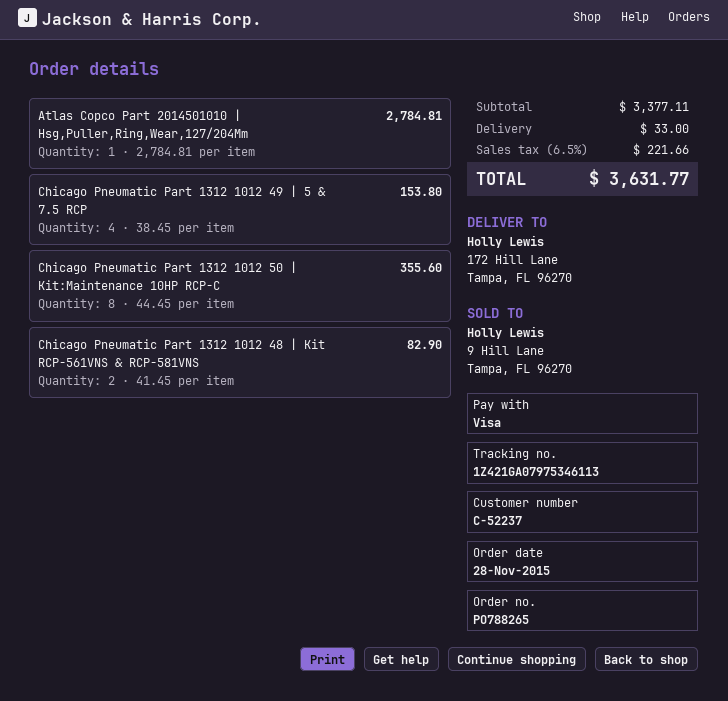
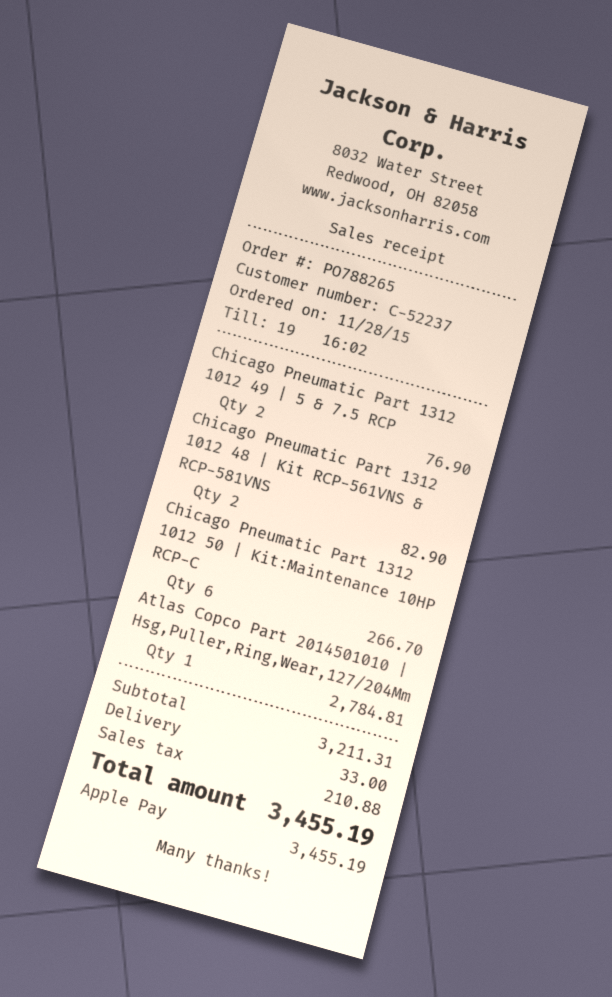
payment method: Visa -> Apple Pay
Chicago Pneumatic Part 1312 1012 49 | 5 & 7.5 RCP: 4 for 153.80 -> 2 for 76.90
Chicago Pneumatic Part 1312 1012 50 | Kit:Maintenance 10HP RCP-C: 8 for 355.60 -> 6 for 266.70
subtotal: 3377.11 -> 3211.31
tax: 221.66 -> 210.88
total: 3631.77 -> 3455.19

